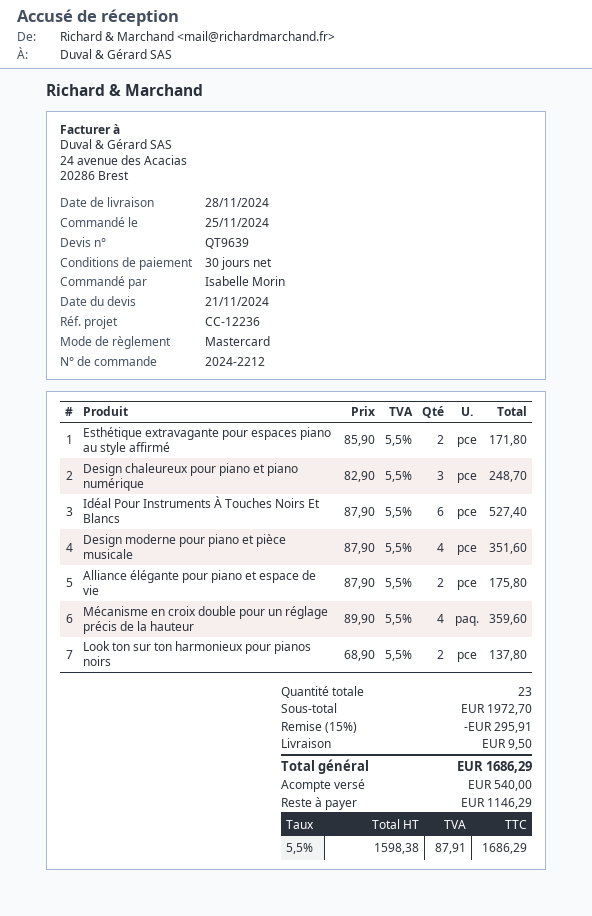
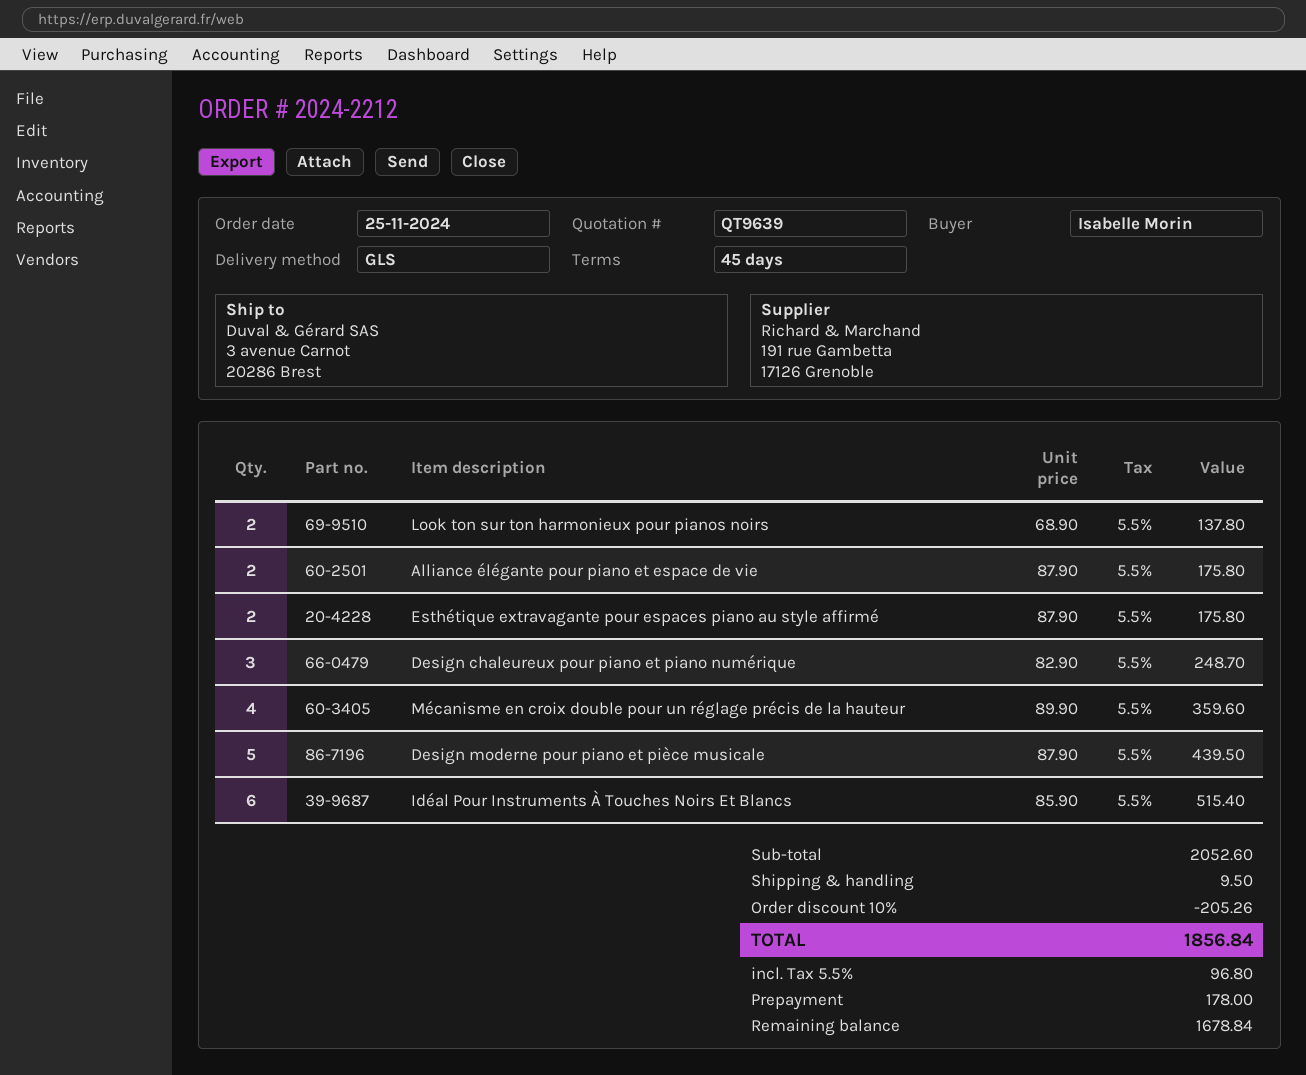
payment terms: 30 days -> 45 days
Esthétique extravagante pour espaces piano au style affirmé: 2 x 85.90 = 171.80 -> 2 x 87.90 = 175.80
Idéal Pour Instruments À Touches Noirs Et Blancs: 6 x 87.90 = 527.40 -> 6 x 85.90 = 515.40
Design moderne pour piano et pièce musicale: 4 x 87.90 = 351.60 -> 5 x 87.90 = 439.50
subtotal: 1972.70 -> 2052.60
discount: 15% = 295.91 -> 10% = 205.26
tax: 5.5% = 87.91 -> 5.5% = 96.80
total: 1686.29 -> 1856.84
deposit: 540.00 -> 178.00
balance: 1146.29 -> 1678.84

